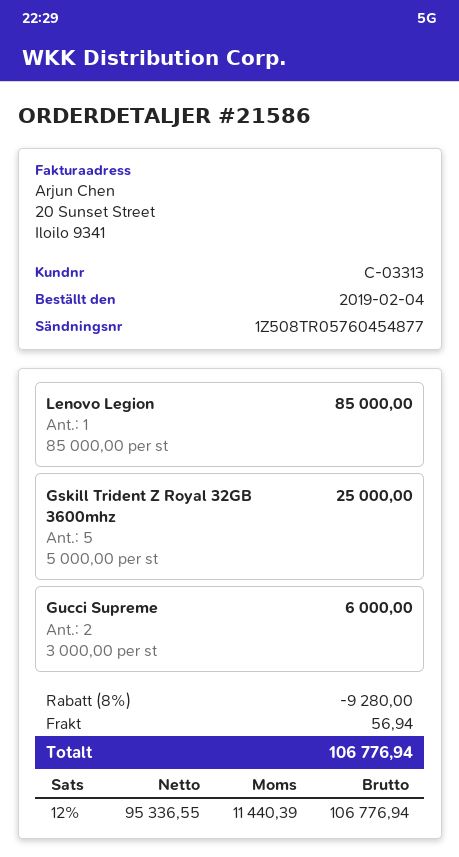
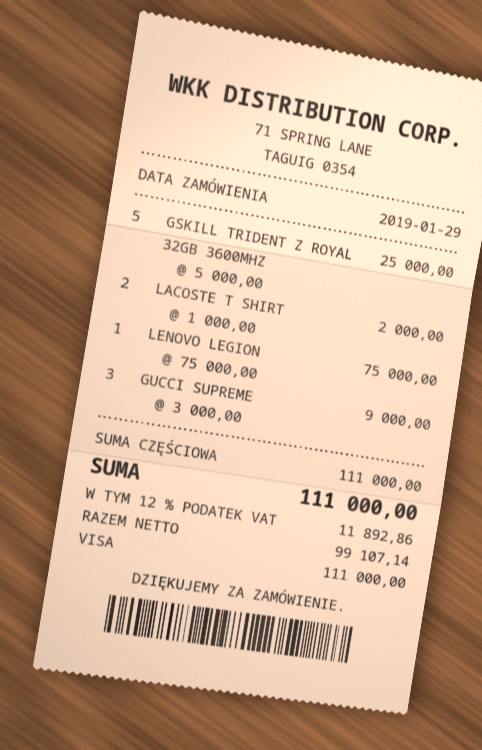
order date: 2019-02-04 -> 2019-01-29
Lenovo Legion: 1 x 85000.00 = 85000.00 -> 1 x 75000.00 = 75000.00
Gucci Supreme: 2 x 3000.00 = 6000.00 -> 3 x 3000.00 = 9000.00
LACOSTE T SHIRT: none -> 2 x 1000.00 = 2000.00
discount: 8% = 9280.00 -> none
shipping: 56.94 -> none
net: 95336.55 -> 99107.14
tax: 12% = 11440.39 -> 12% = 11892.86
total: 106776.94 -> 111000.00

